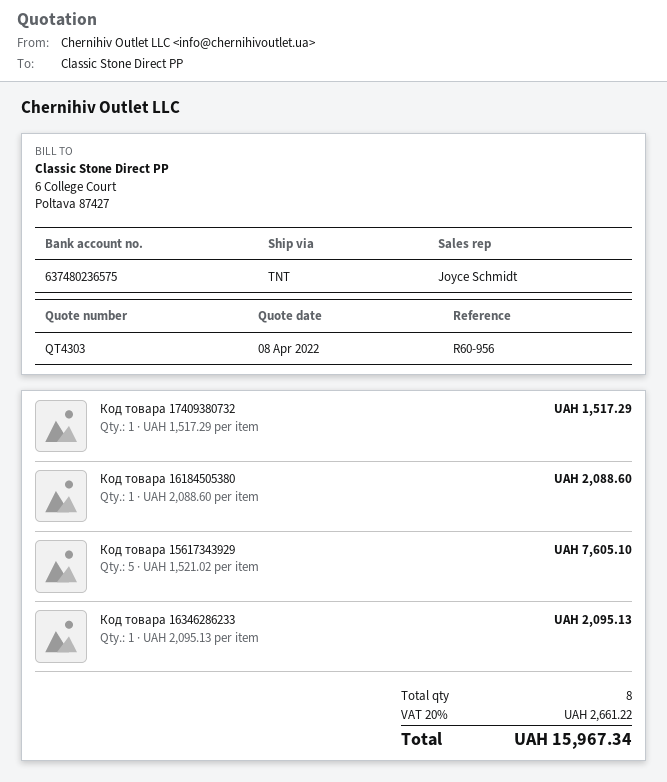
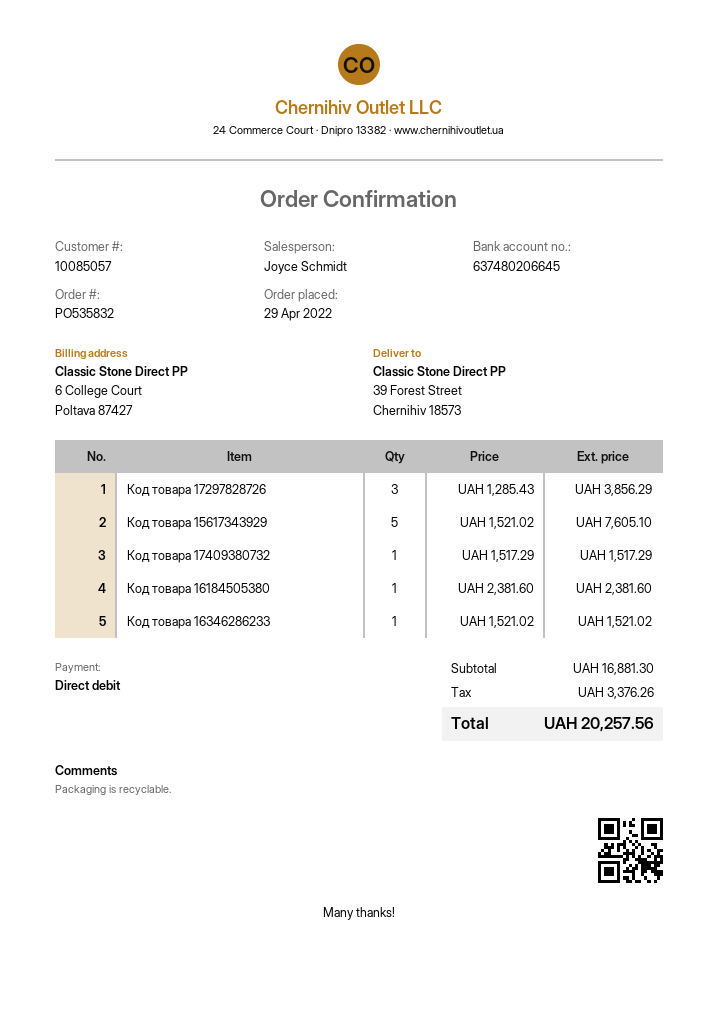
bank account: 637480236575 -> 637480206645
Код товара 16184505380: 1 x 2088.60 = 2088.60 -> 1 x 2381.60 = 2381.60
Код товара 16346286233: 1 x 2095.13 = 2095.13 -> 1 x 1521.02 = 1521.02
Код товара 17297828726: none -> 3 x 1285.43 = 3856.29
tax: 2661.22 -> 3376.26
total: 15967.34 -> 20257.56

